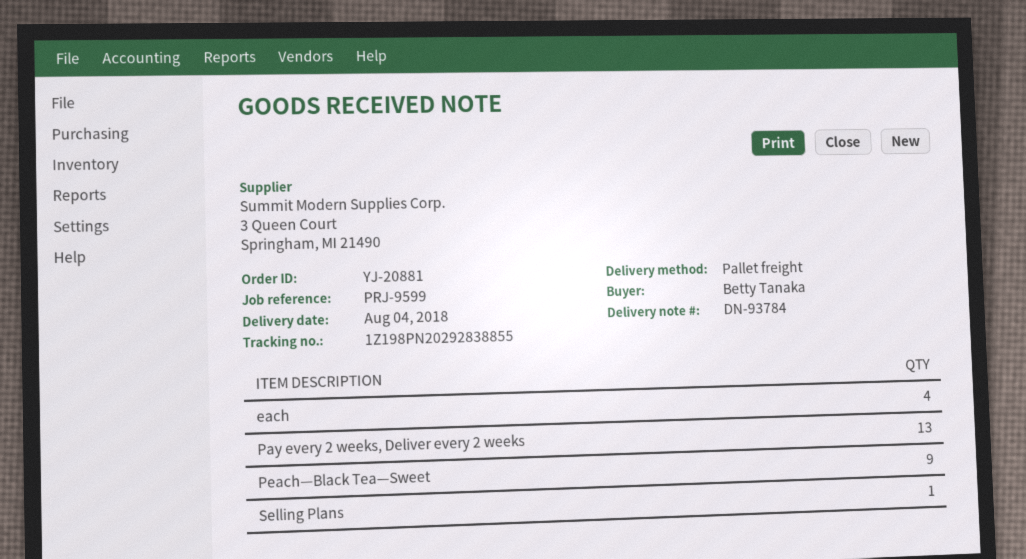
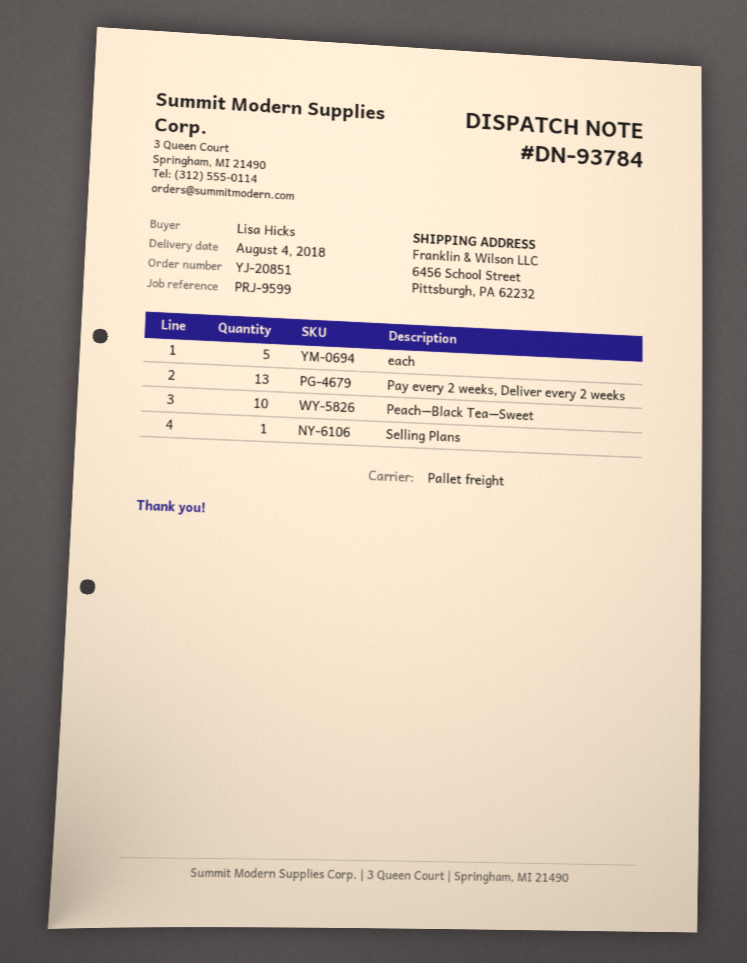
order number: YJ-20881 -> YJ-20851
ordered by: Betty Tanaka -> Lisa Hicks
each: 4 -> 5
Peach—Black Tea—Sweet: 9 -> 10

